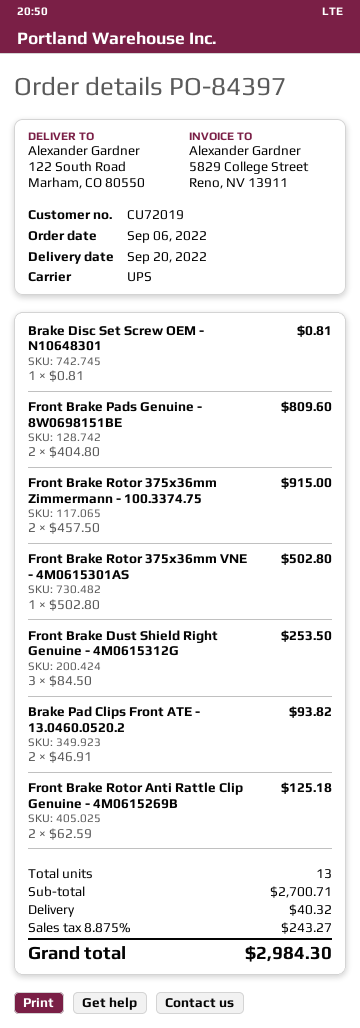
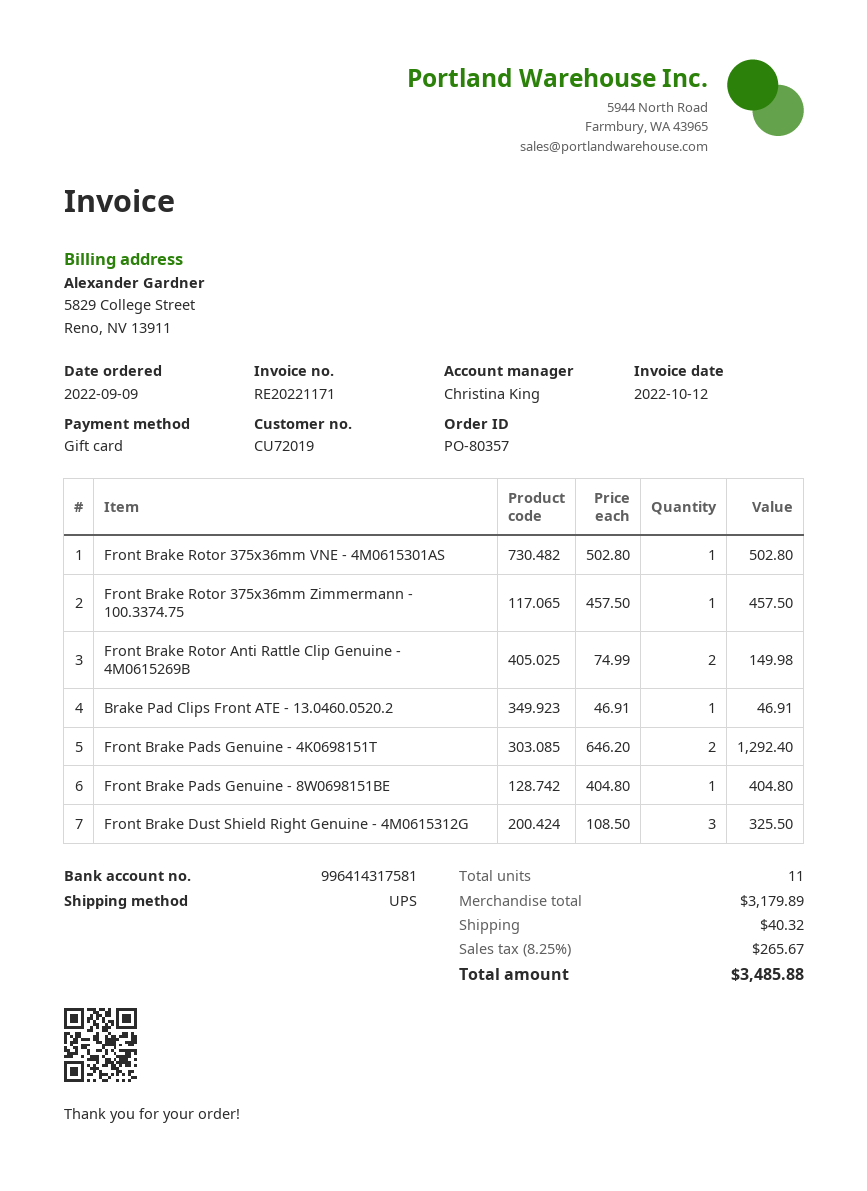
order number: PO-84397 -> PO-80357
order date: 2022-09-06 -> 2022-09-09
Brake Disc Set Screw OEM - N10648301: 1 x 0.81 = 0.81 -> none
Front Brake Pads Genuine - 8W0698151BE: 2 x 404.80 = 809.60 -> 1 x 404.80 = 404.80
Front Brake Rotor 375x36mm Zimmermann - 100.3374.75: 2 x 457.50 = 915.00 -> 1 x 457.50 = 457.50
Front Brake Dust Shield Right Genuine - 4M0615312G: 3 x 84.50 = 253.50 -> 3 x 108.50 = 325.50
Brake Pad Clips Front ATE - 13.0460.0520.2: 2 x 46.91 = 93.82 -> 1 x 46.91 = 46.91
Front Brake Rotor Anti Rattle Clip Genuine - 4M0615269B: 2 x 62.59 = 125.18 -> 2 x 74.99 = 149.98
Front Brake Pads Genuine - 4K0698151T: none -> 2 x 646.20 = 1292.40
total quantity: 13 -> 11
subtotal: 2700.71 -> 3179.89
tax: 8.875% = 243.27 -> 8.25% = 265.67
total: 2984.30 -> 3485.88

